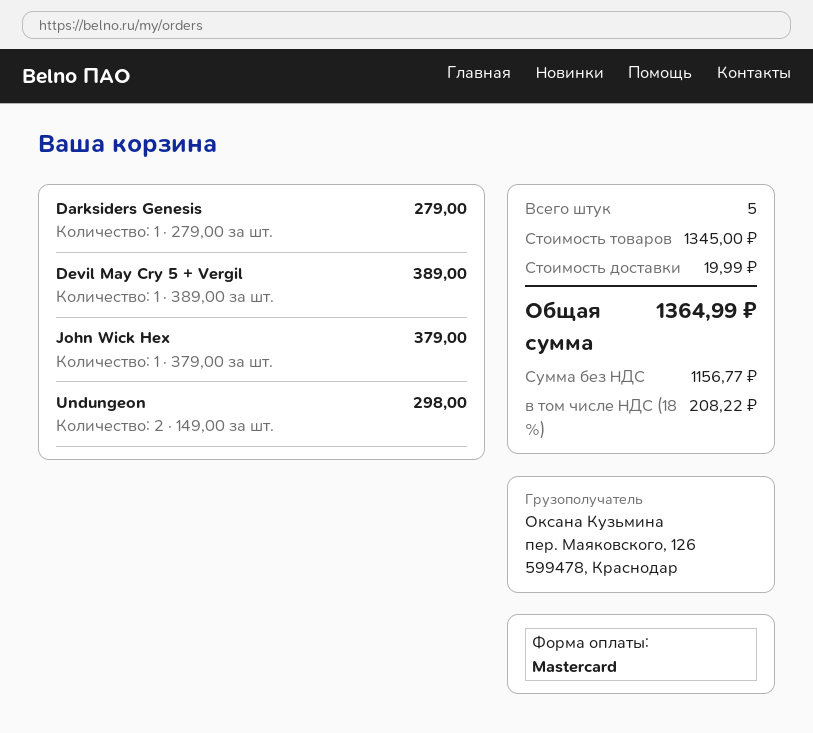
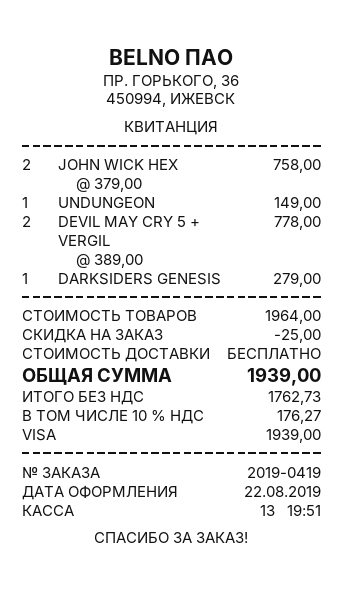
payment method: Mastercard -> Visa
Devil May Cry 5 + Vergil: 1 x 389.00 = 389.00 -> 2 x 389.00 = 778.00
John Wick Hex: 1 x 379.00 = 379.00 -> 2 x 379.00 = 758.00
Undungeon: 2 x 149.00 = 298.00 -> 1 x 149.00 = 149.00
subtotal: 1345.00 -> 1964.00
discount: none -> 25.00
shipping: 19.99 -> 0.00
net: 1156.77 -> 1762.73
tax: 18% = 208.22 -> 10% = 176.27
total: 1364.99 -> 1939.00

